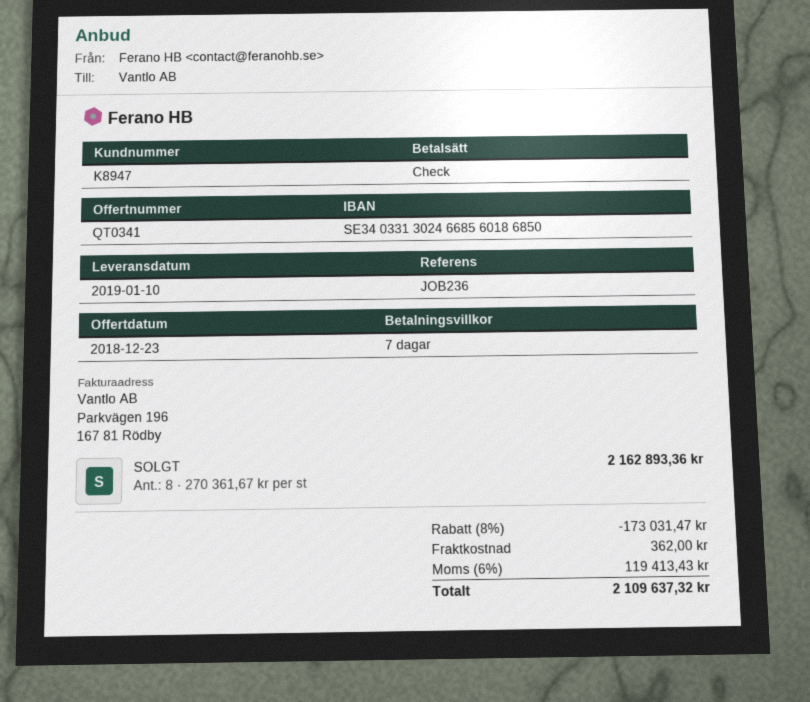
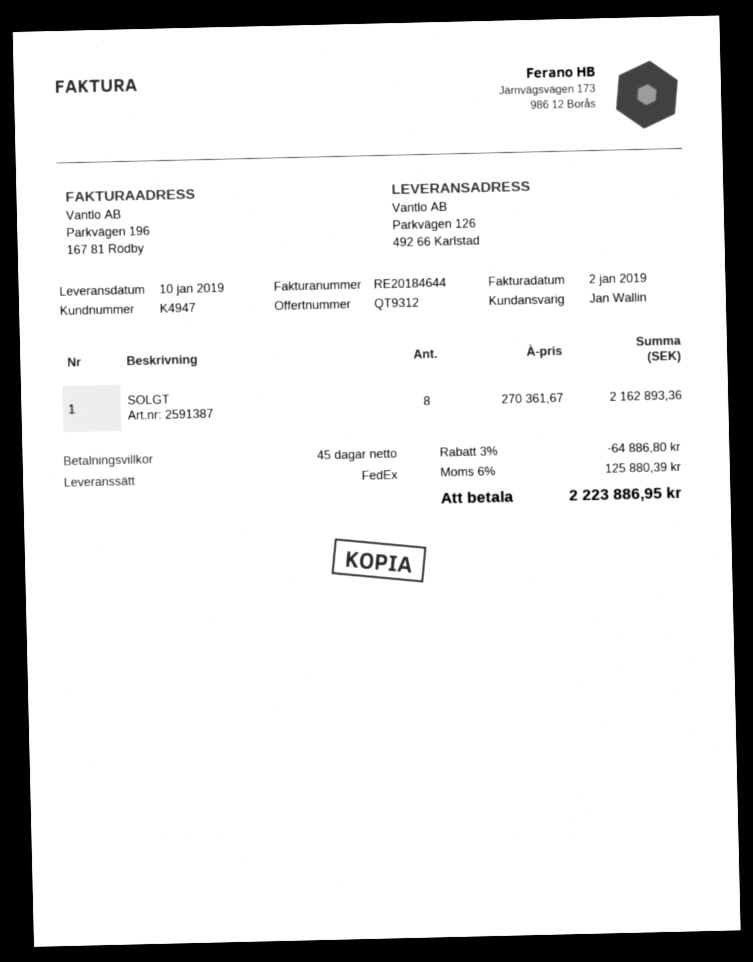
quote number: QT0341 -> QT9312
payment terms: 7 days -> 45 days
customer number: K8947 -> K4947
discount: 8% = 173031.47 -> 3% = 64886.80
shipping: 362.00 -> none
tax: 6% = 119413.43 -> 6% = 125880.39
total: 2109637.32 -> 2223886.95

